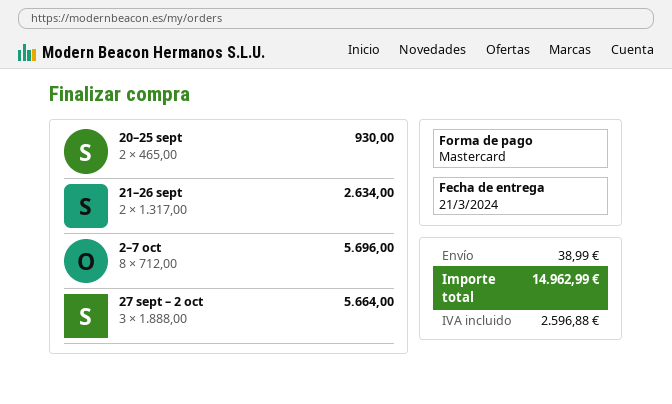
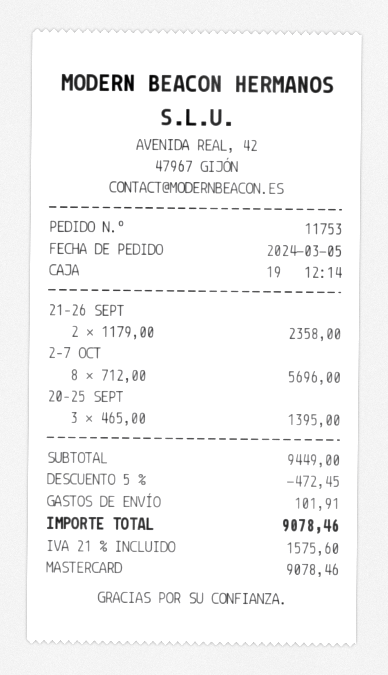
20–25 sept: 2 x 465.00 = 930.00 -> 3 x 465.00 = 1395.00
21–26 sept: 2 x 1317.00 = 2634.00 -> 2 x 1179.00 = 2358.00
27 sept – 2 oct: 3 x 1888.00 = 5664.00 -> none
discount: none -> 5% = 472.45
shipping: 38.99 -> 101.91
tax: 2596.88 -> 1575.60
total: 14962.99 -> 9078.46

